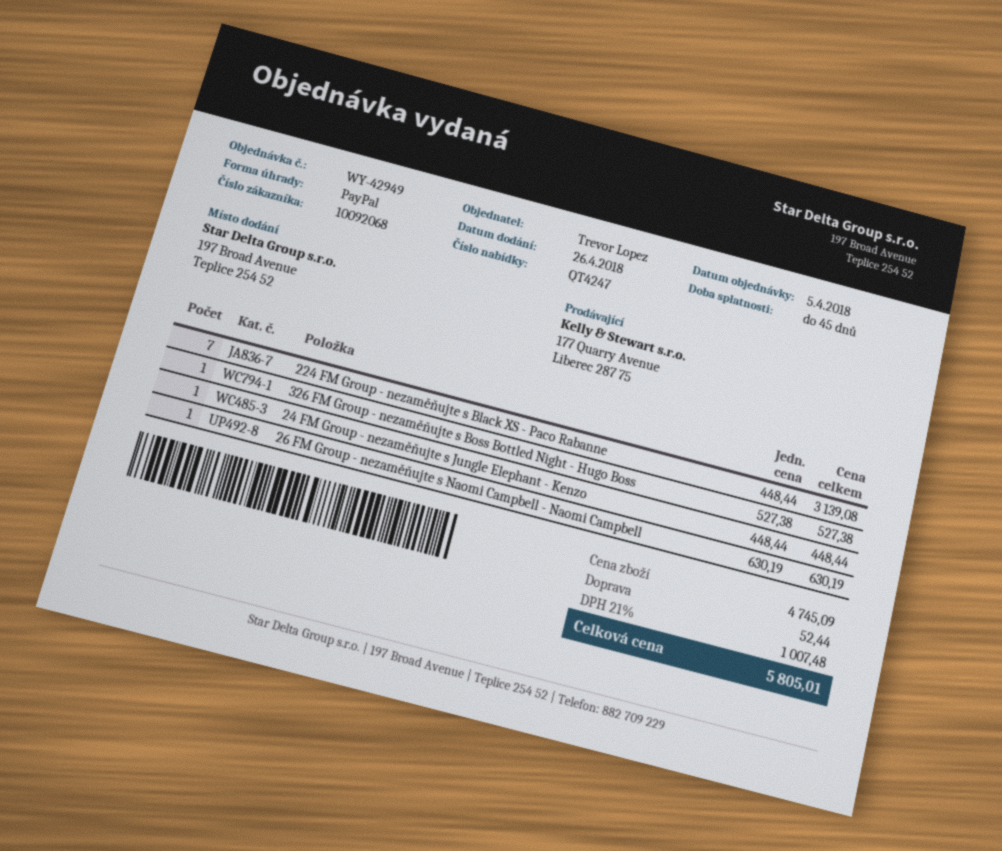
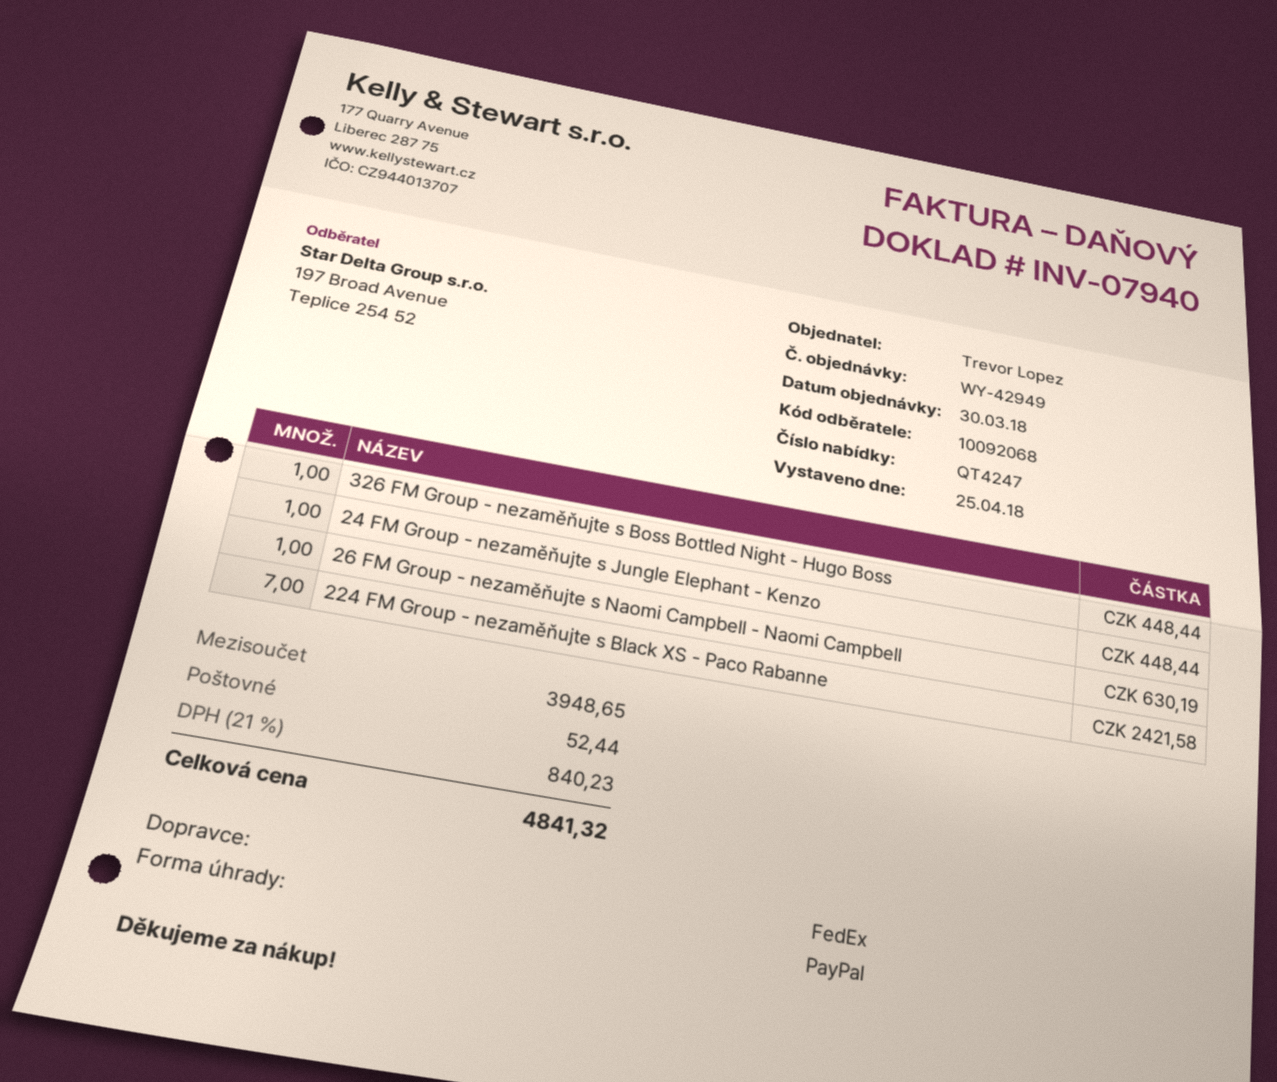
order date: 2018-04-05 -> 2018-03-30
224 FM Group - nezaměňujte s Black XS - Paco Rabanne: 7 for 3139.08 -> 7 for 2421.58
326 FM Group - nezaměňujte s Boss Bottled Night - Hugo Boss: 1 for 527.38 -> 1 for 448.44
subtotal: 4745.09 -> 3948.65
tax: 21% = 1007.48 -> 21% = 840.23
total: 5805.01 -> 4841.32

